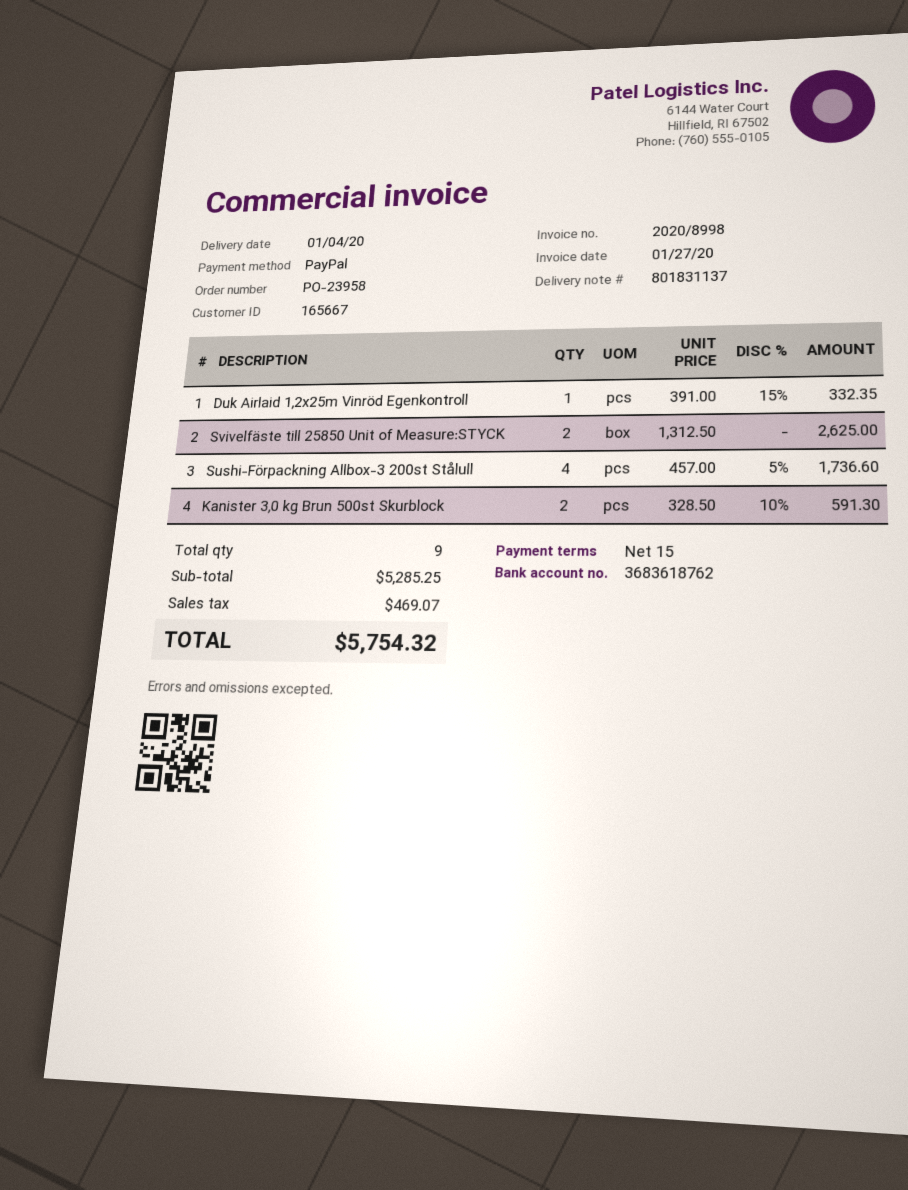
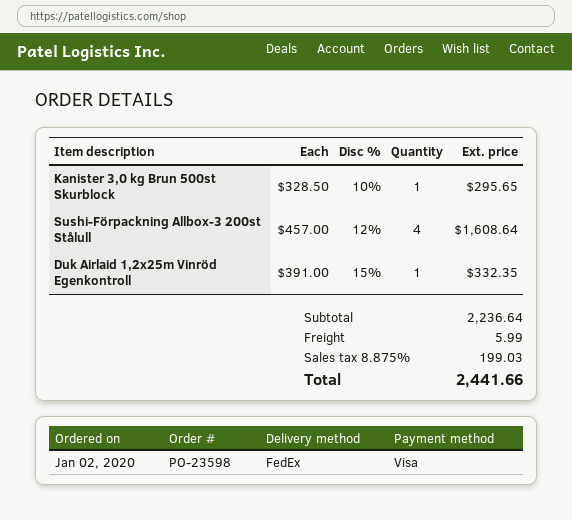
order number: PO-23958 -> PO-23598
payment method: PayPal -> Visa
Svivelfäste till 25850 Unit of Measure:STYCK: 2 x 1312.50 = 2625.00 -> none
Sushi-Förpackning Allbox-3 200st Stålull: 4 x 457.00 - 5% = 1736.60 -> 4 x 457.00 - 12% = 1608.64
Kanister 3,0 kg Brun 500st Skurblock: 2 x 328.50 - 10% = 591.30 -> 1 x 328.50 - 10% = 295.65
subtotal: 5285.25 -> 2236.64
shipping: none -> 5.99
tax: 469.07 -> 199.03
total: 5754.32 -> 2441.66

